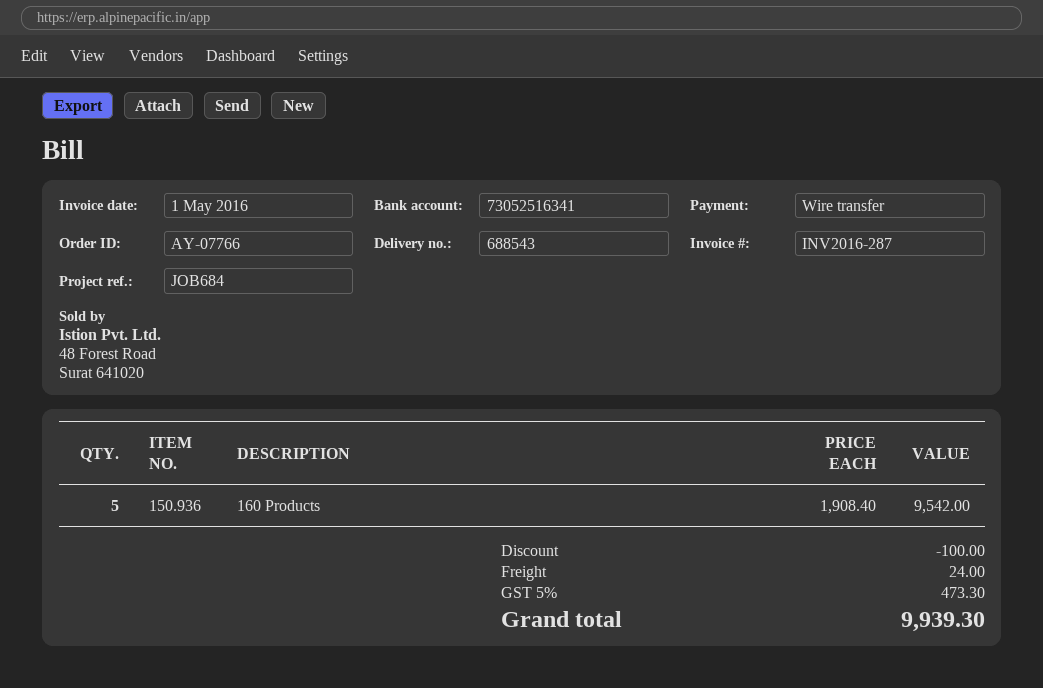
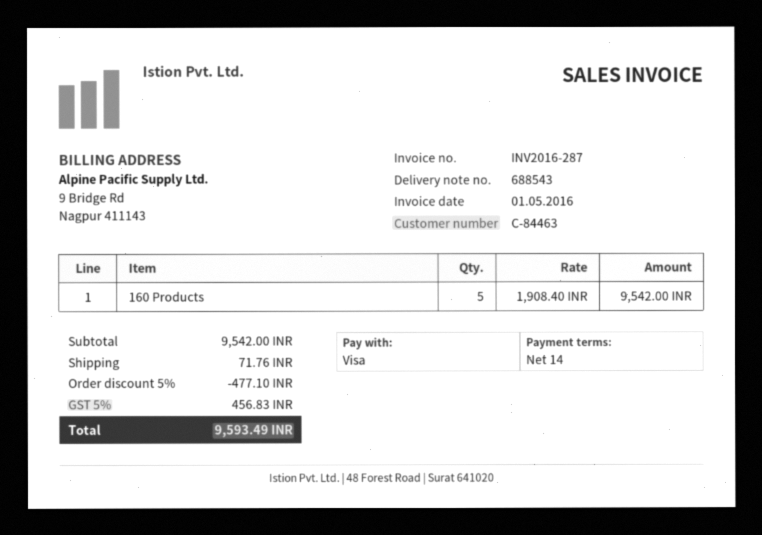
payment method: bank transfer -> Visa
discount: 100.00 -> 477.10
shipping: 24.00 -> 71.76
tax: 5% = 473.30 -> 5% = 456.83
total: 9939.30 -> 9593.49

